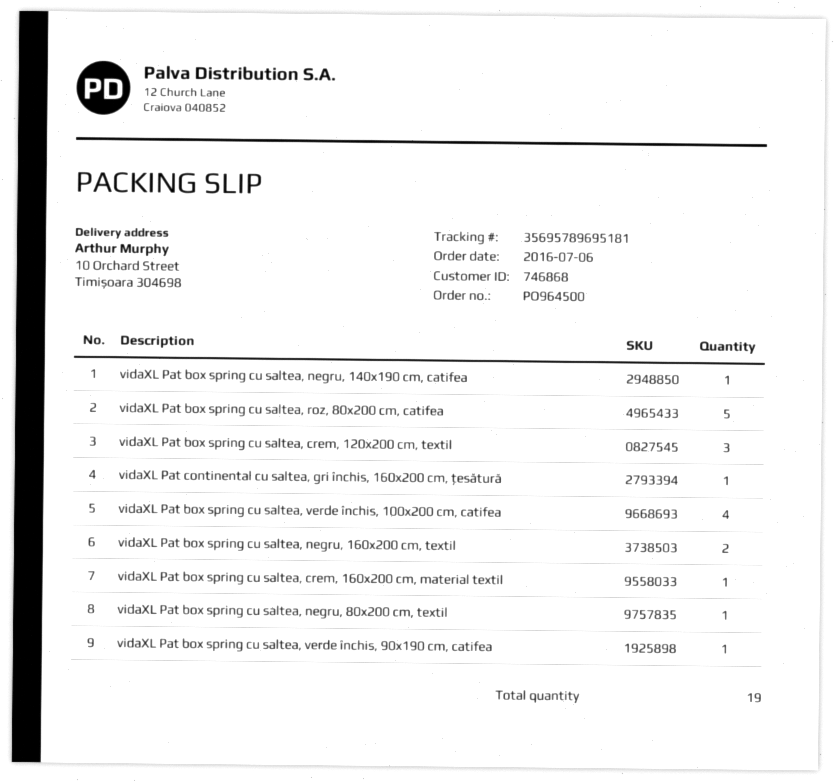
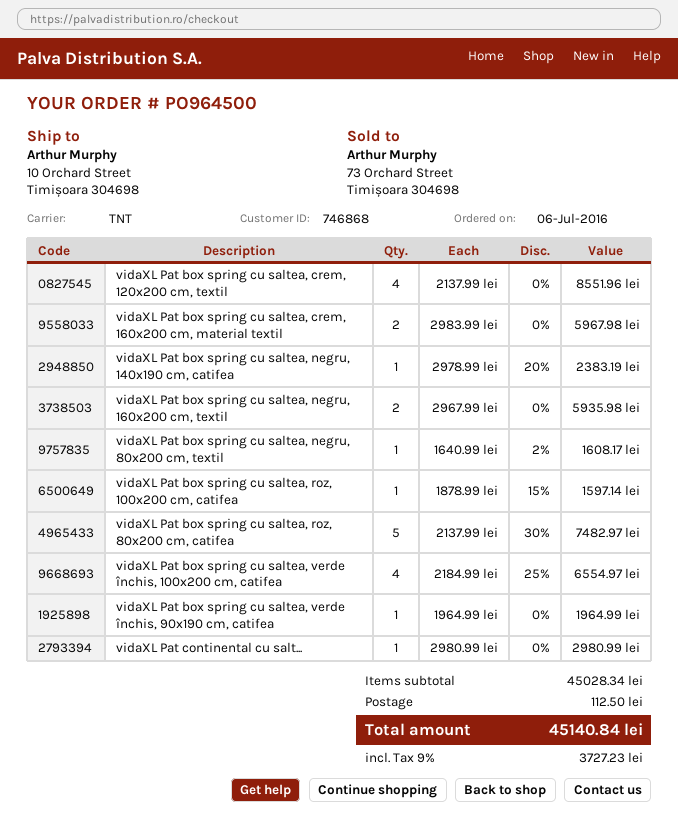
vidaXL Pat box spring cu saltea, crem, 120x200 cm, textil: 3 -> 4
vidaXL Pat box spring cu saltea, crem, 160x200 cm, material textil: 1 -> 2
vidaXL Pat box spring cu saltea, roz, 100x200 cm, catifea: none -> 1

